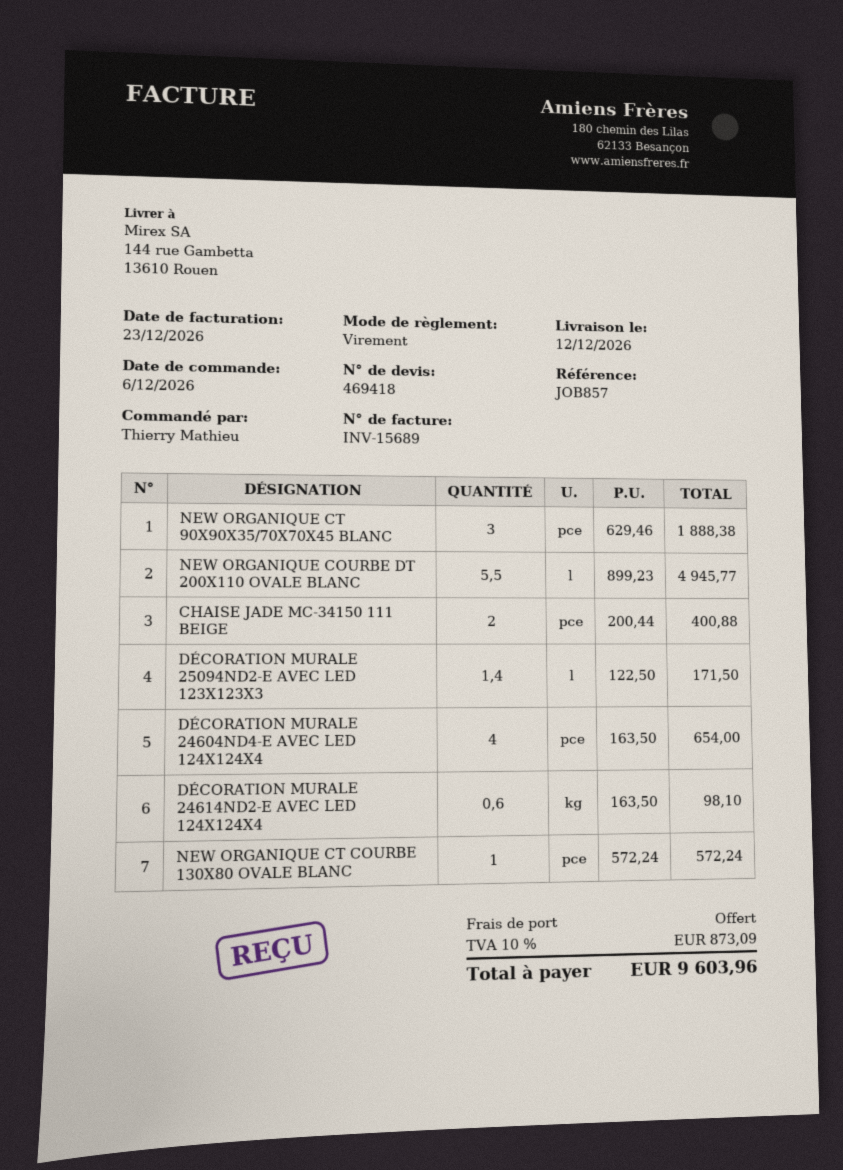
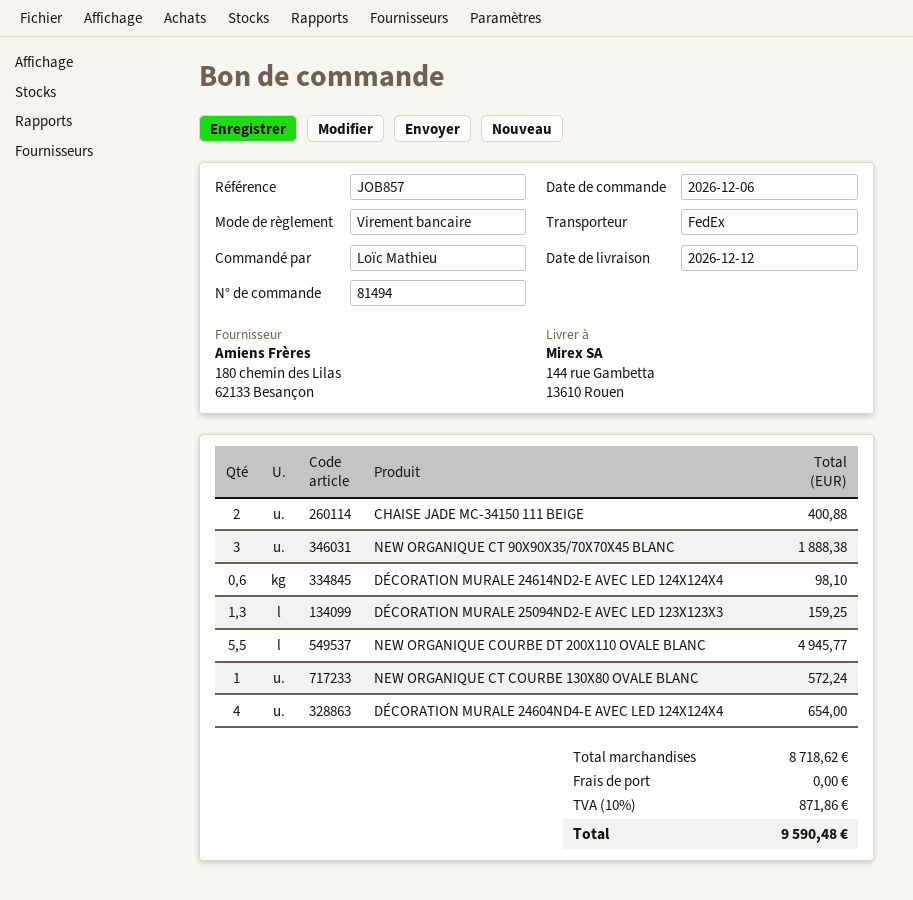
ordered by: Thierry Mathieu -> Loïc Mathieu
DÉCORATION MURALE 25094ND2-E AVEC LED 123X123X3: 1.4 for 171.50 -> 1.3 for 159.25
tax: 10% = 873.09 -> 10% = 871.86
total: 9603.96 -> 9590.48

